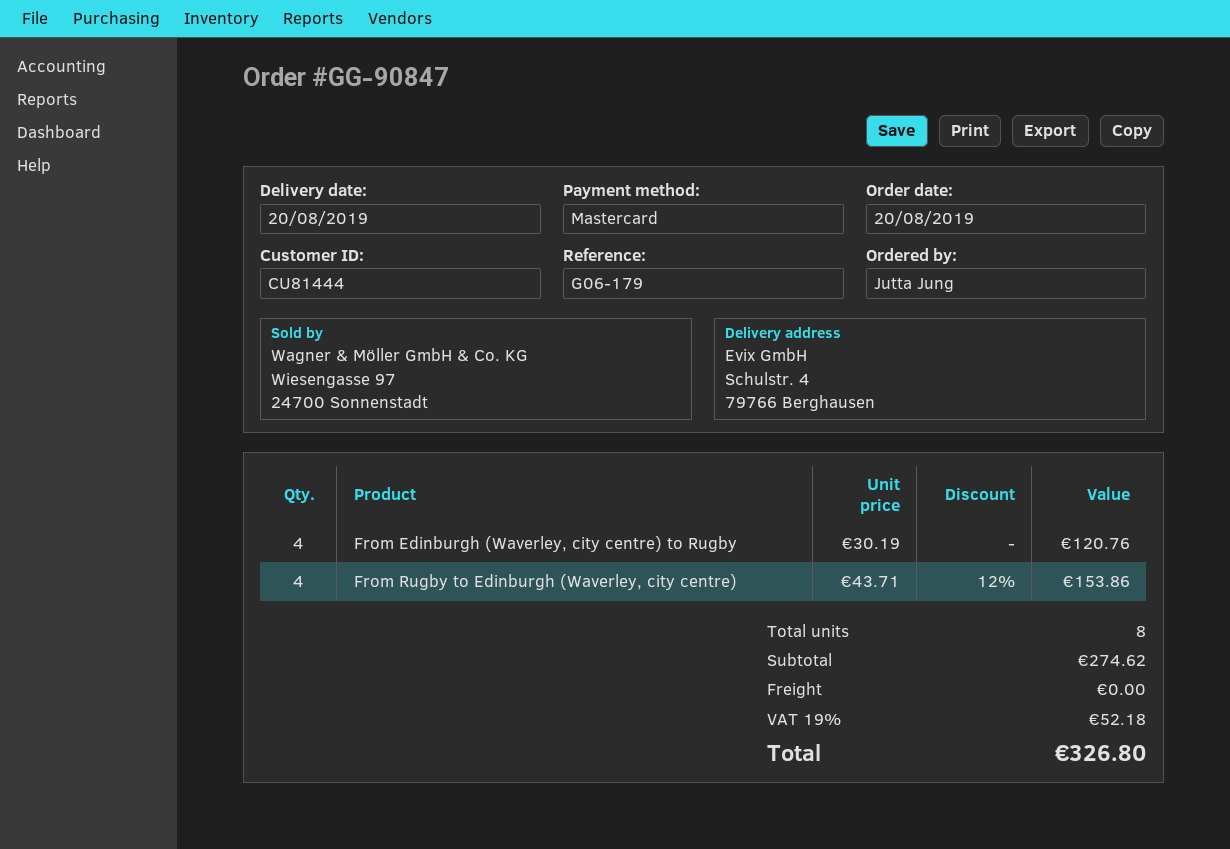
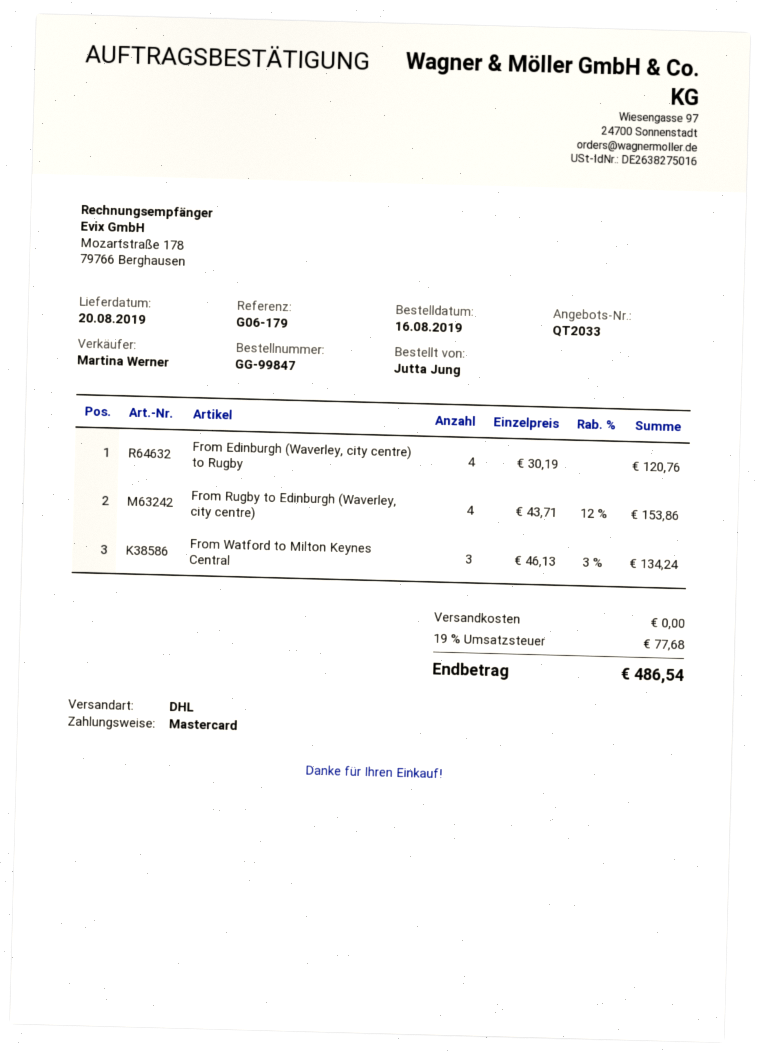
order number: GG-90847 -> GG-99847
order date: 2019-08-20 -> 2019-08-16
From Watford to Milton Keynes Central: none -> 3 x 46.13 - 3% = 134.24
tax: 19% = 52.18 -> 19% = 77.68
total: 326.80 -> 486.54

